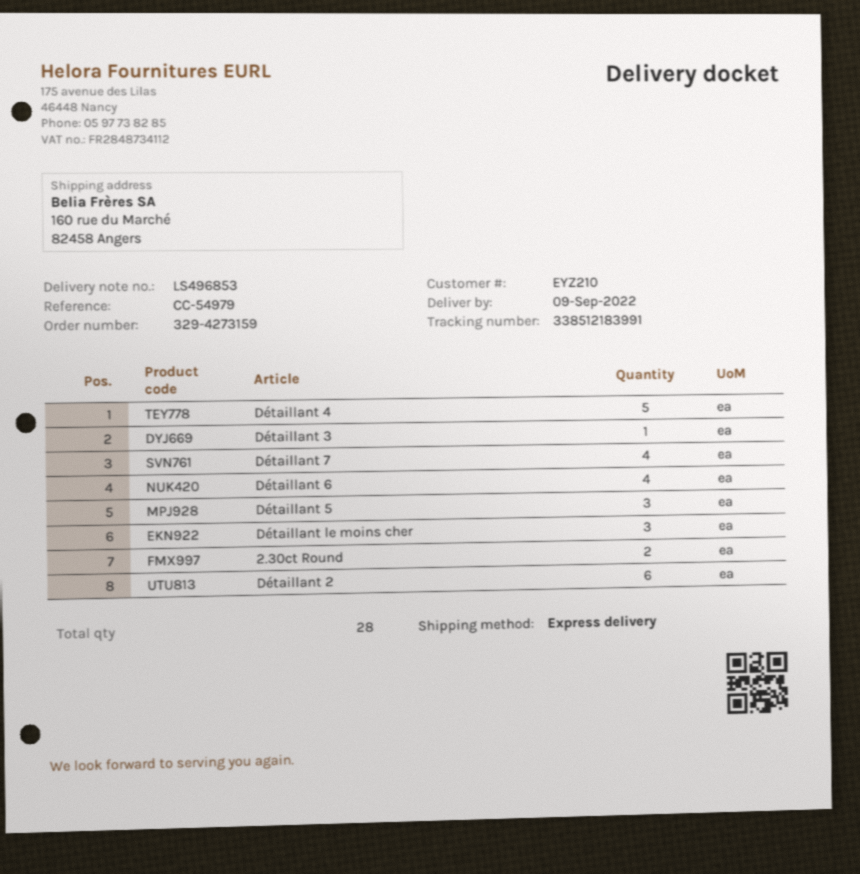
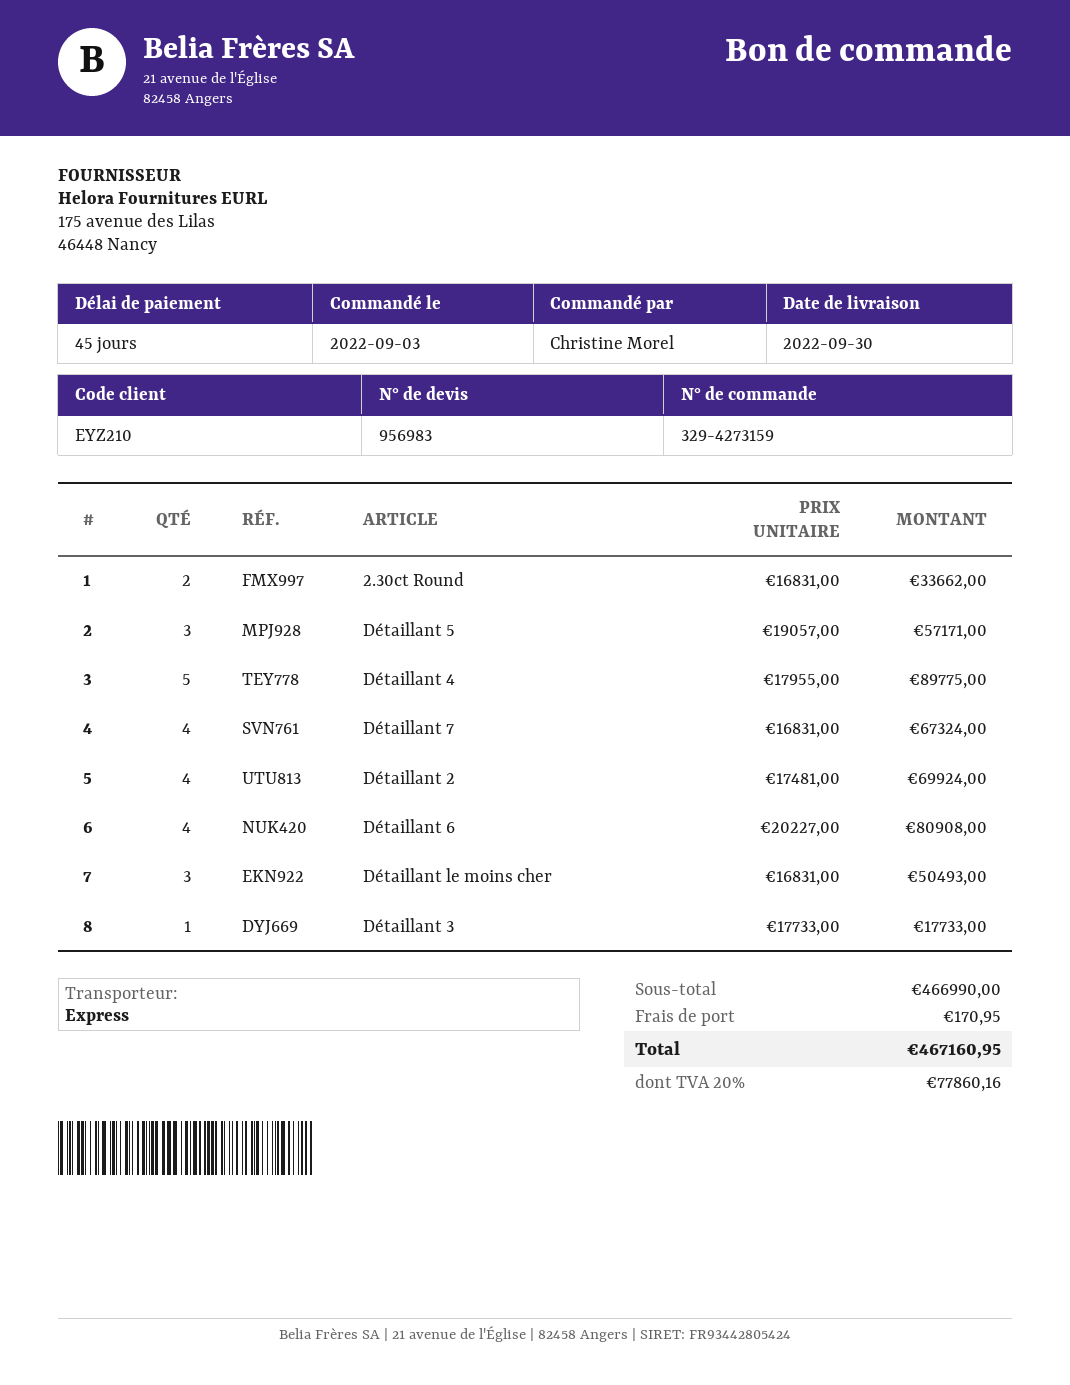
delivery date: 2022-09-09 -> 2022-09-30
Détaillant 2: 6 -> 4

